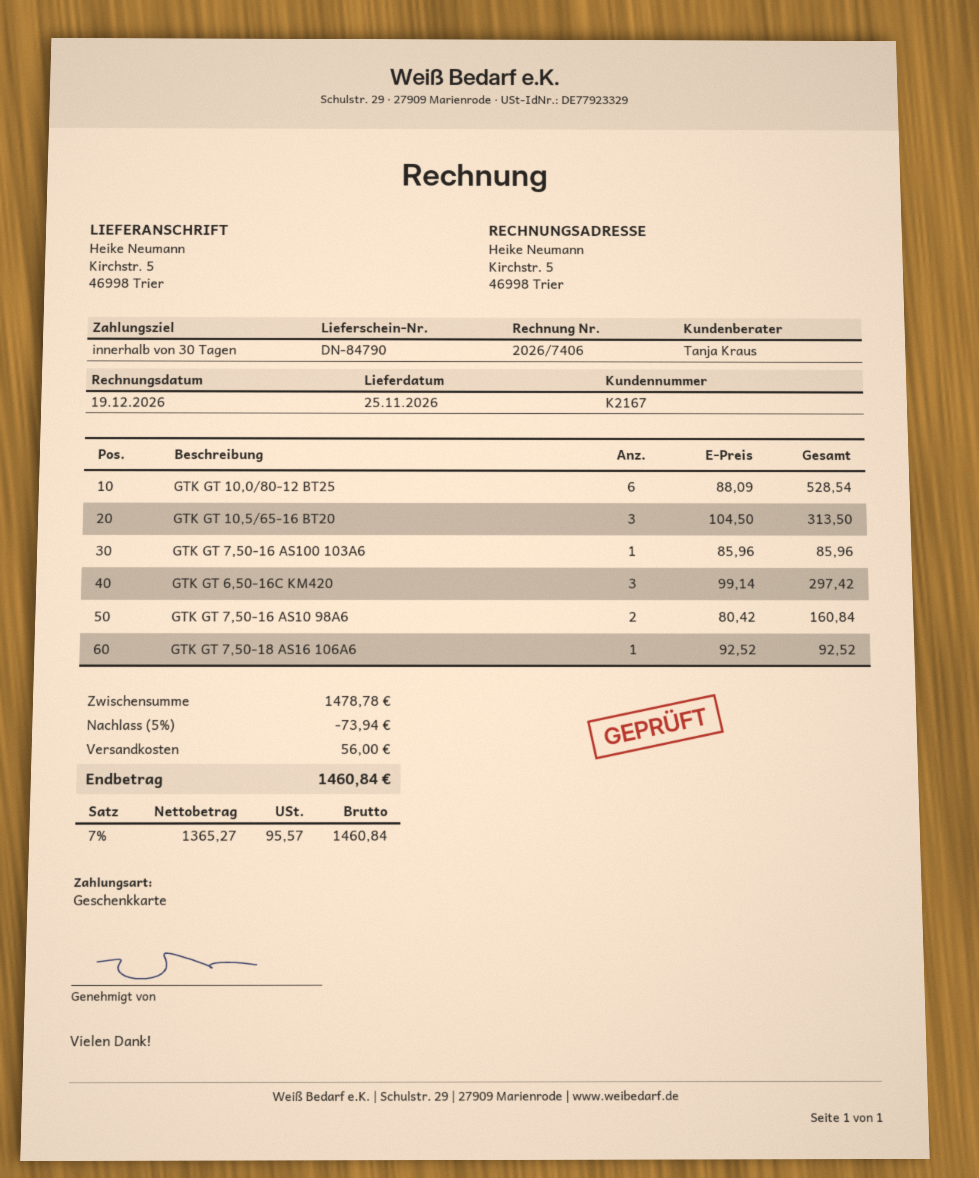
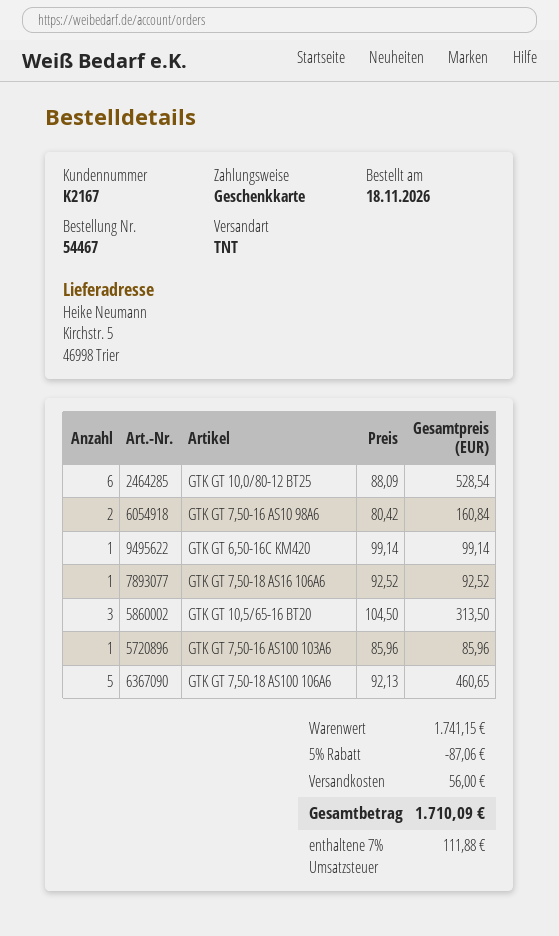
GTK GT 6,50-16C KM420: 3 x 99.14 = 297.42 -> 1 x 99.14 = 99.14
GTK GT 7,50-18 AS100 106A6: none -> 5 x 92.13 = 460.65
subtotal: 1478.78 -> 1741.15
discount: 5% = 73.94 -> 5% = 87.06
tax: 7% = 95.57 -> 7% = 111.88
total: 1460.84 -> 1710.09

